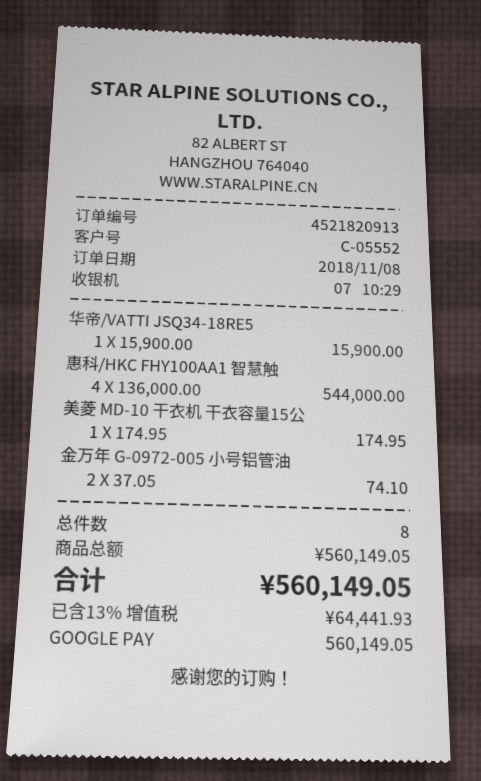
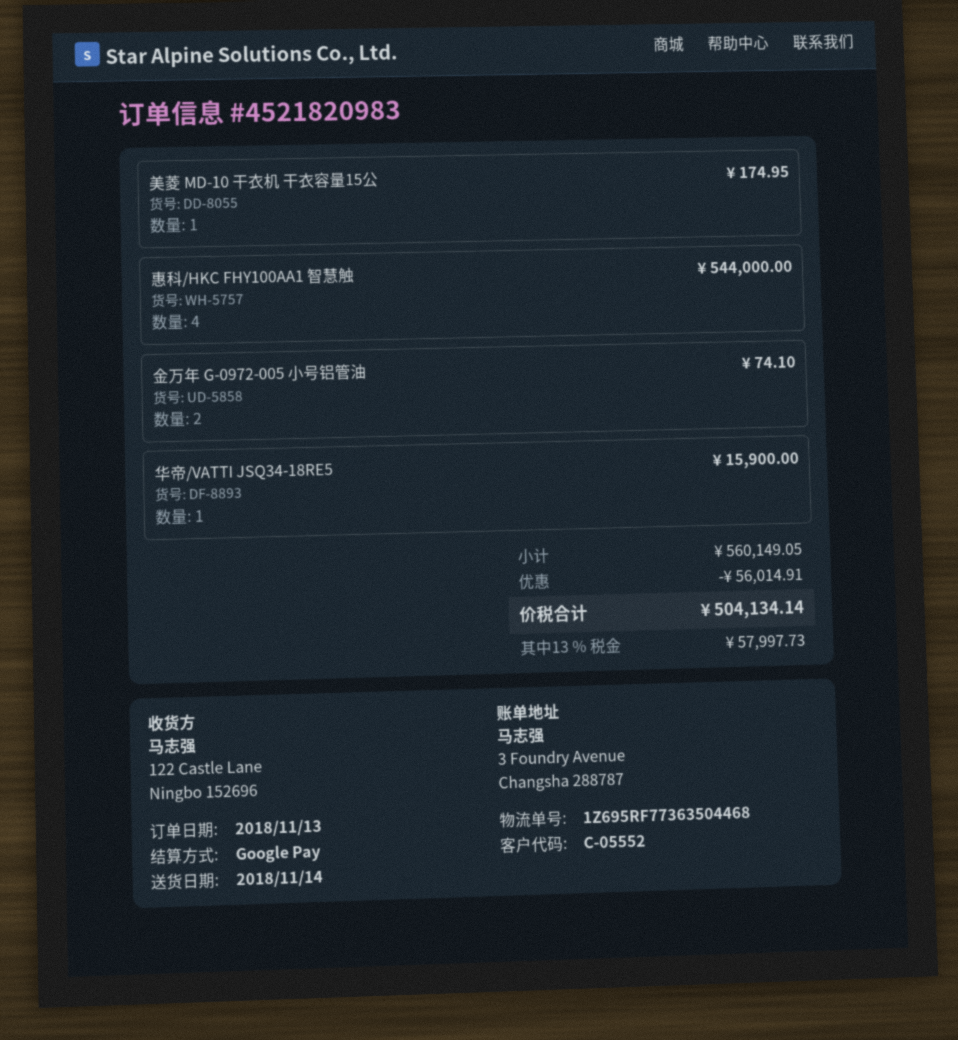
order number: 4521820913 -> 4521820983
order date: 2018-11-08 -> 2018-11-13
discount: none -> 56014.91
tax: 13% = 64441.93 -> 13% = 57997.73
total: 560149.05 -> 504134.14

